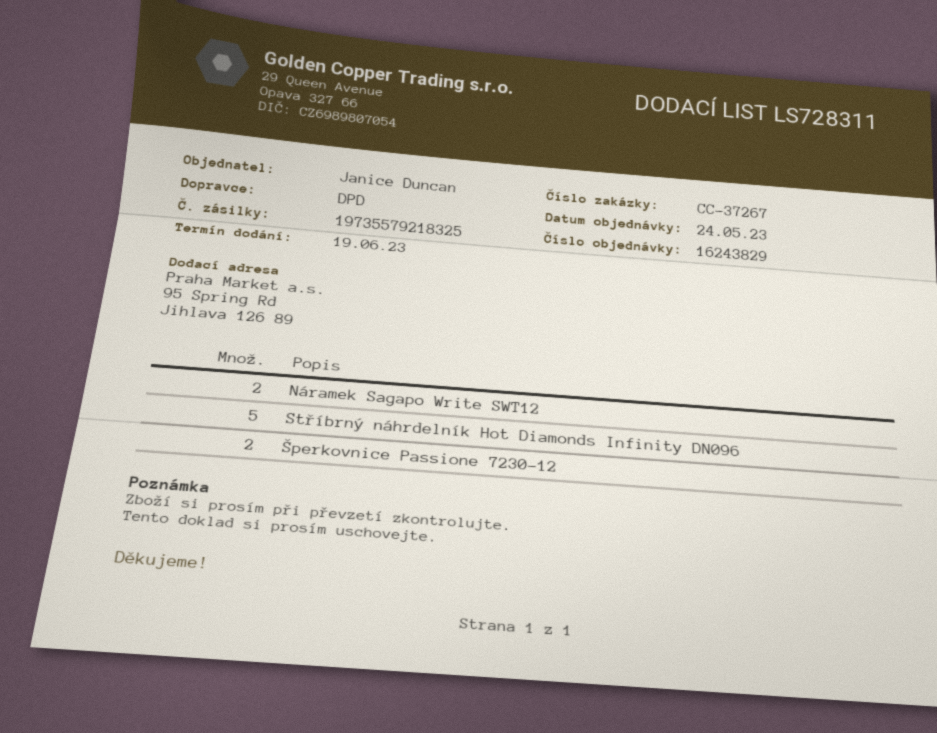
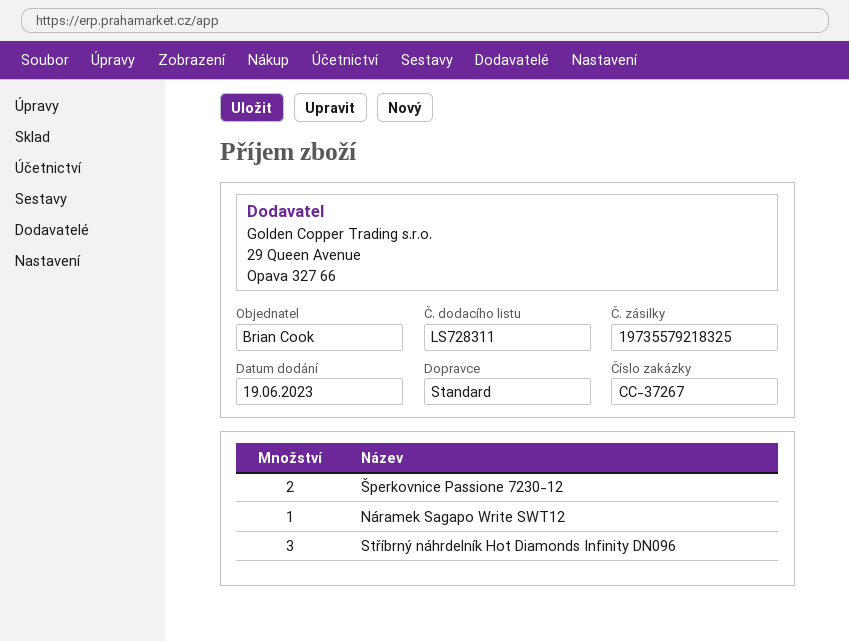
ordered by: Janice Duncan -> Brian Cook
shipping method: DPD -> standard
Náramek Sagapo Write SWT12: 2 -> 1
Stříbrný náhrdelník Hot Diamonds Infinity DN096: 5 -> 3

